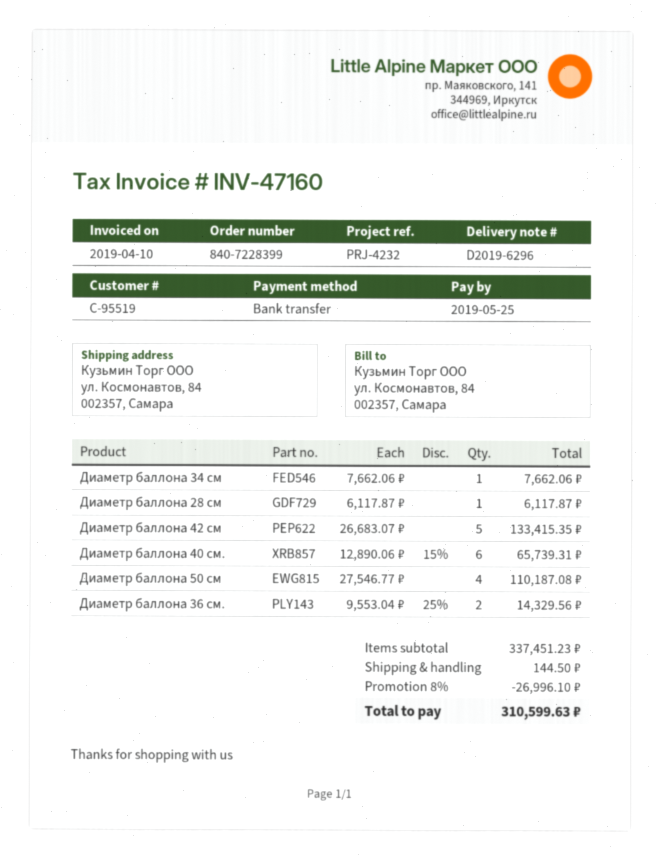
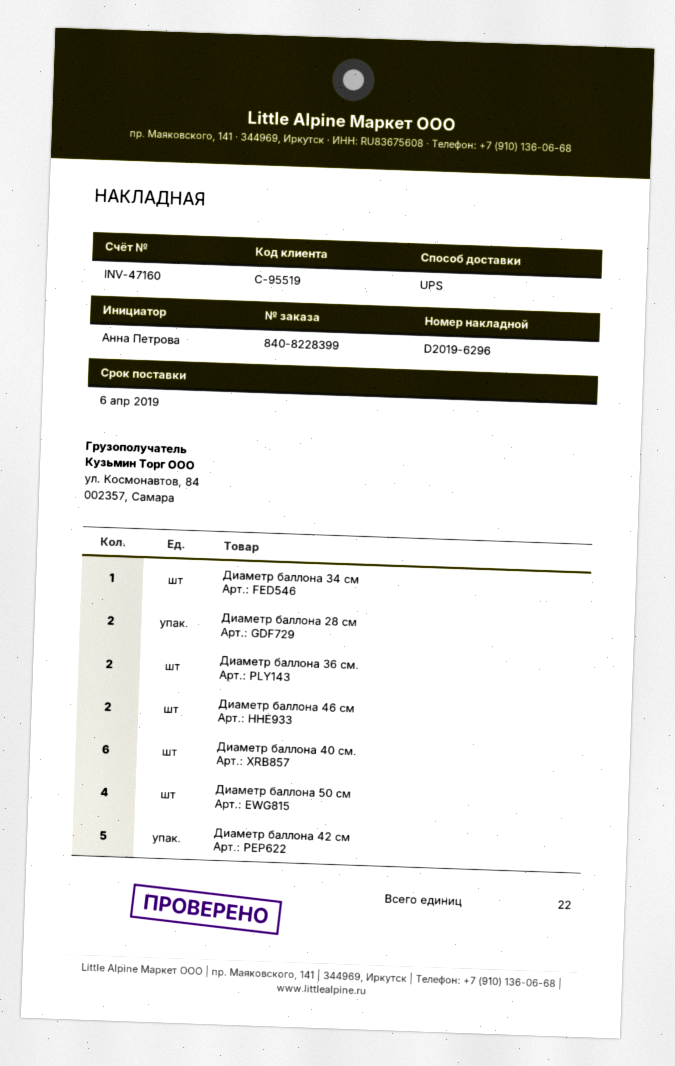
order number: 840-7228399 -> 840-8228399
Диаметр баллона 28 см: 1 -> 2
Диаметр баллона 46 см: none -> 2

